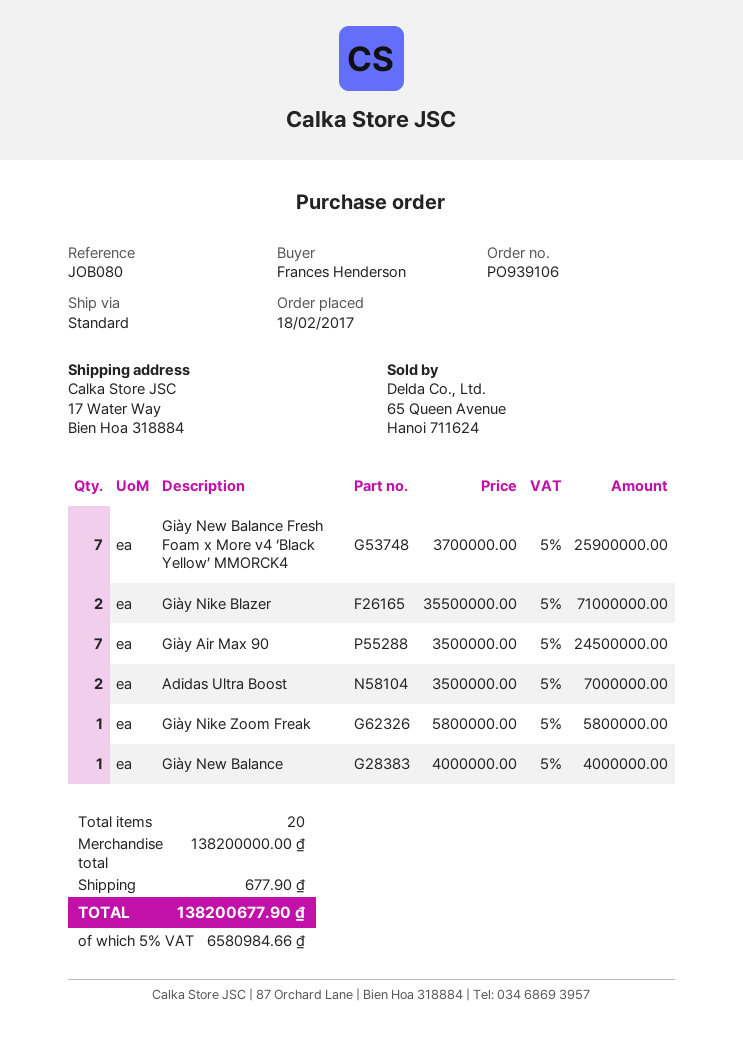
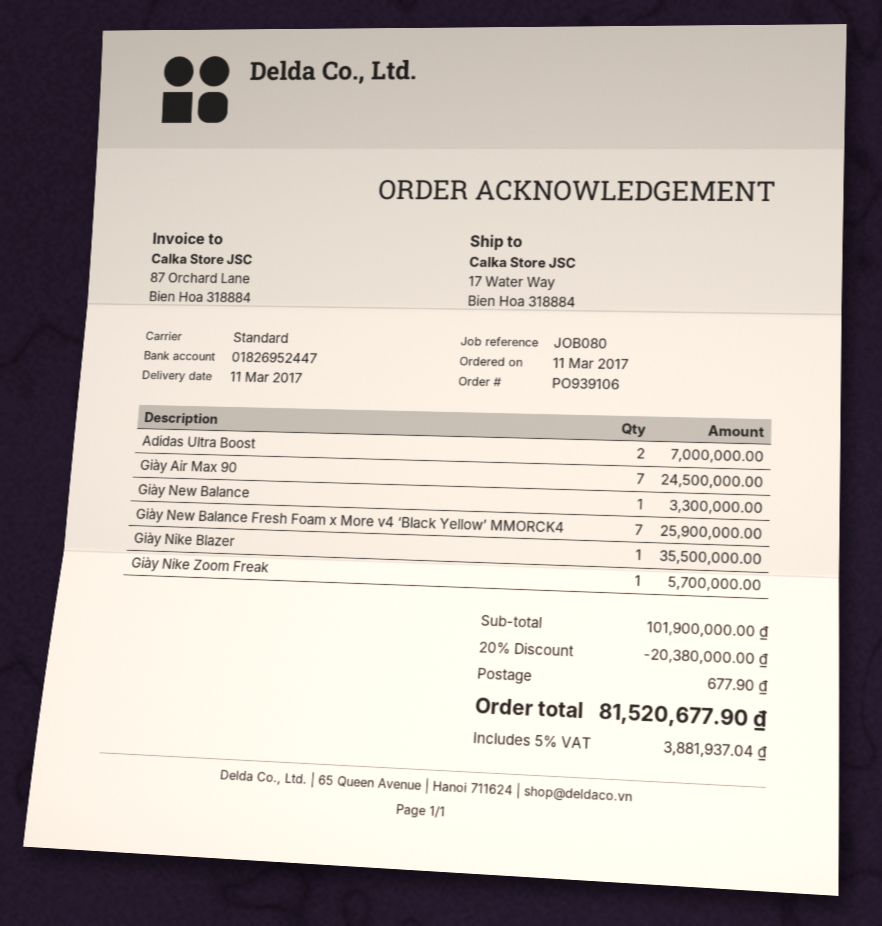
order date: 2017-02-18 -> 2017-03-11
Giày Nike Blazer: 2 for 71000000.00 -> 1 for 35500000.00
Giày Nike Zoom Freak: 1 for 5800000.00 -> 1 for 5700000.00
Giày New Balance: 1 for 4000000.00 -> 1 for 3300000.00
subtotal: 138200000.00 -> 101900000.00
discount: none -> 20% = 20380000.00
tax: 5% = 6580984.66 -> 5% = 3881937.04
total: 138200677.90 -> 81520677.90

